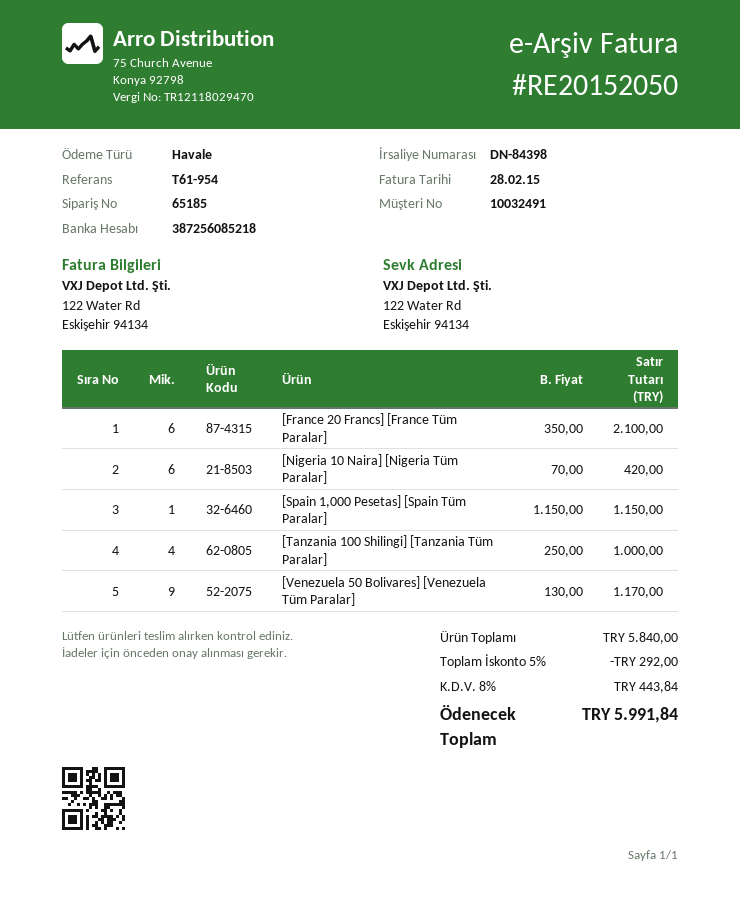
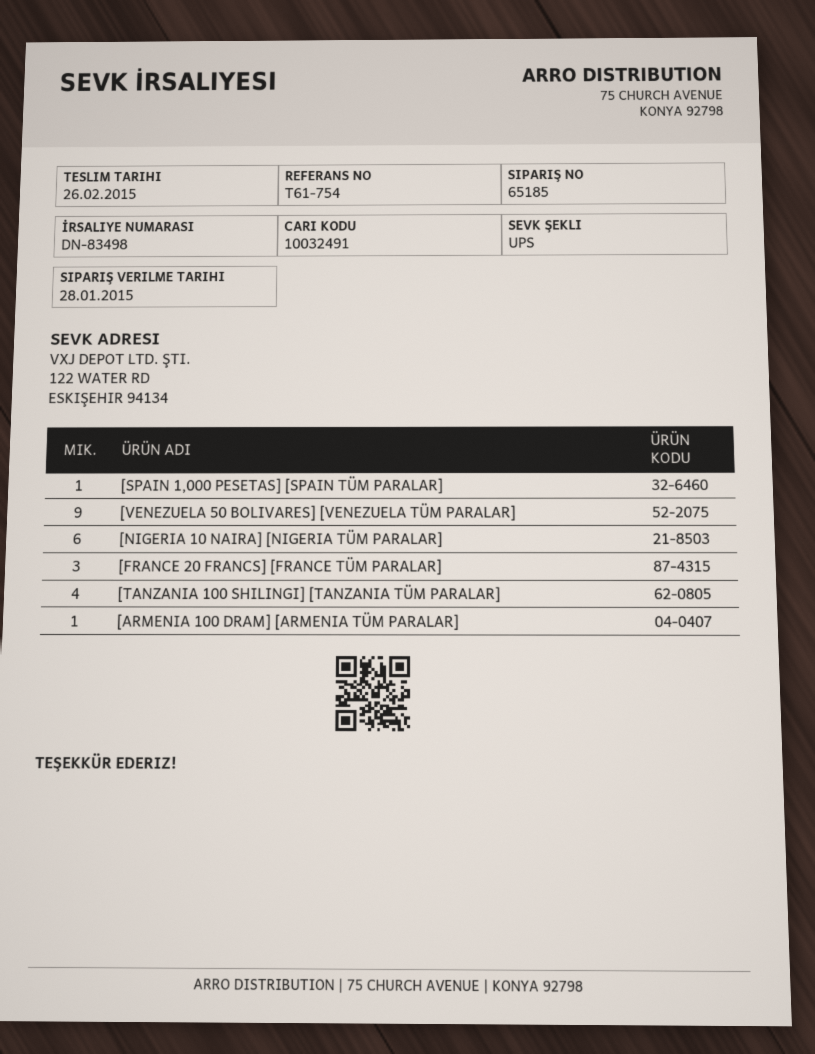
delivery note number: DN-84398 -> DN-83498
reference: T61-954 -> T61-754
[France 20 Francs] [France Tüm Paralar]: 6 -> 3
[ARMENIA 100 DRAM] [ARMENIA TÜM PARALAR]: none -> 1

